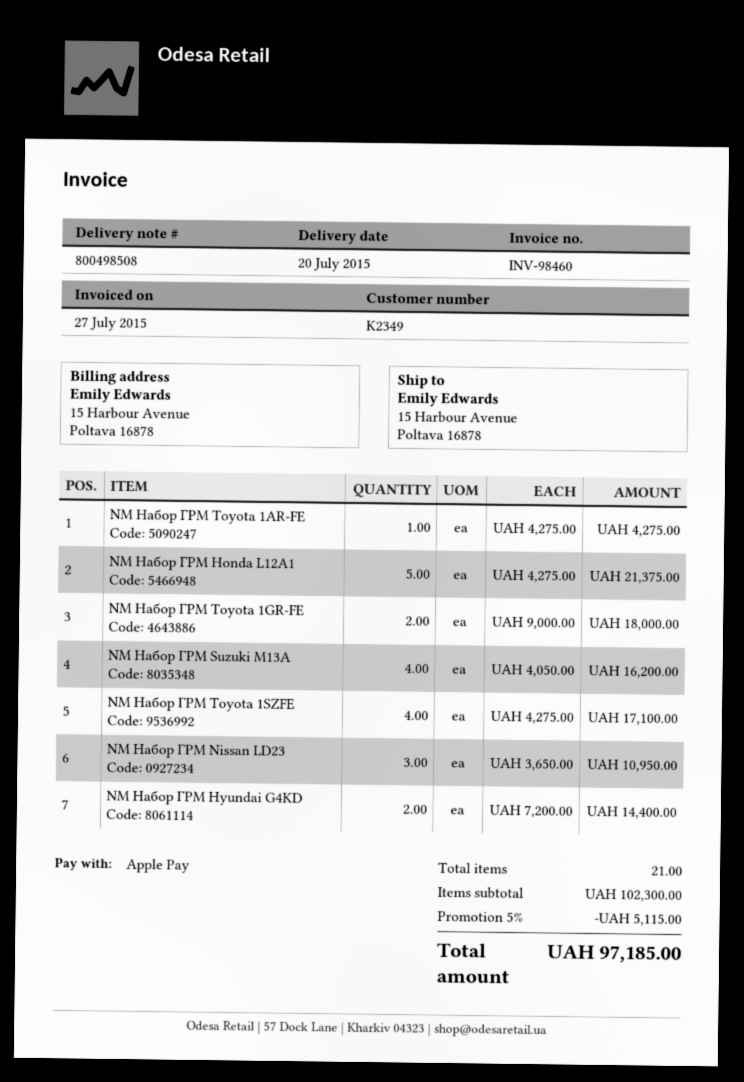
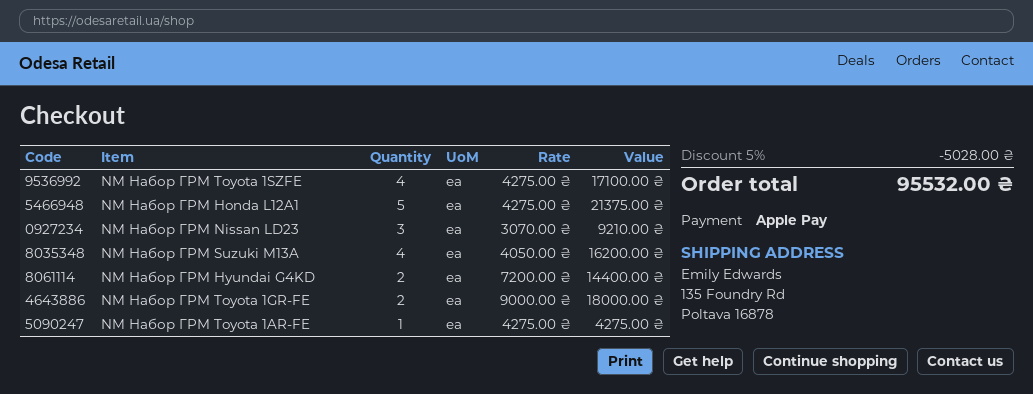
ship to: 15 Harbour Avenue, Poltava 16878 -> 135 Foundry Rd, Poltava 16878
NM Набор ГРМ Nissan LD23: 3 x 3650.00 = 10950.00 -> 3 x 3070.00 = 9210.00
discount: 5% = 5115.00 -> 5% = 5028.00
total: 97185.00 -> 95532.00

